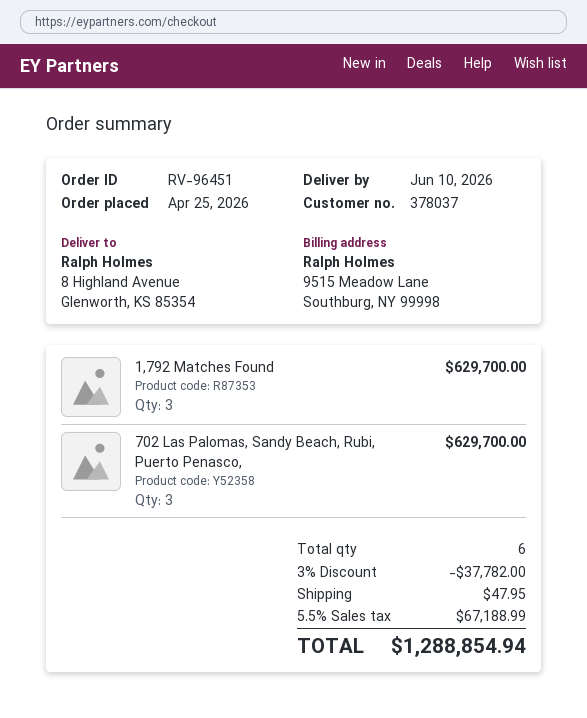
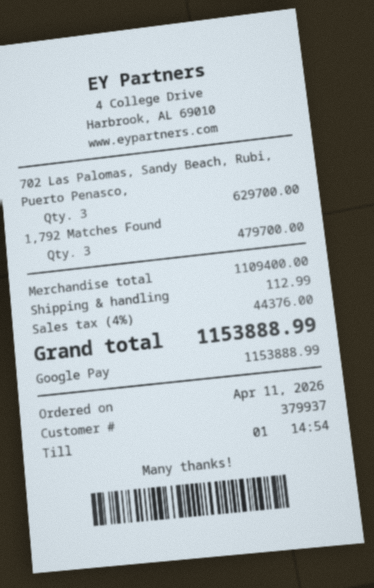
order date: 2026-04-25 -> 2026-04-11
customer number: 378037 -> 379937
1,792 Matches Found: 3 for 629700.00 -> 3 for 479700.00
discount: 3% = 37782.00 -> none
shipping: 47.95 -> 112.99
tax: 5.5% = 67188.99 -> 4% = 44376.00
total: 1288854.94 -> 1153888.99

